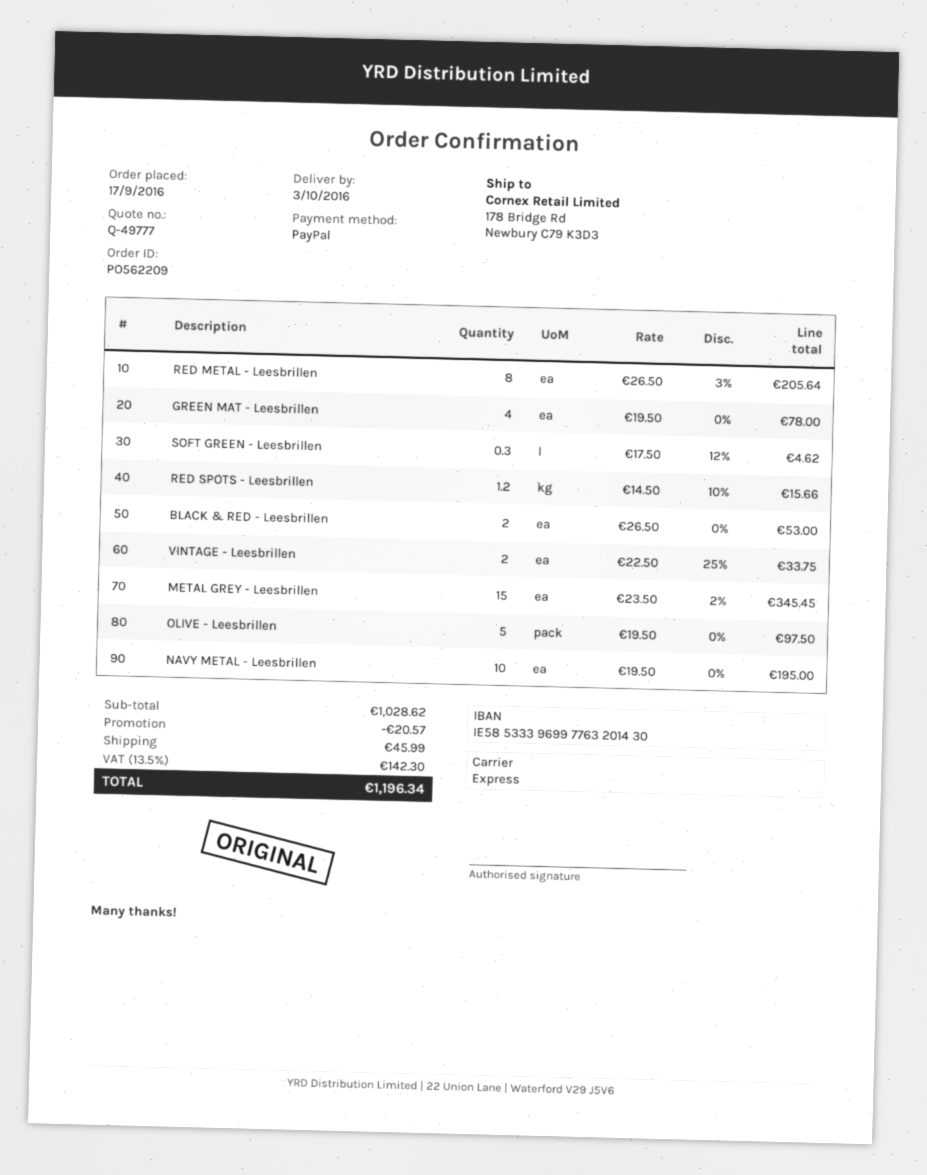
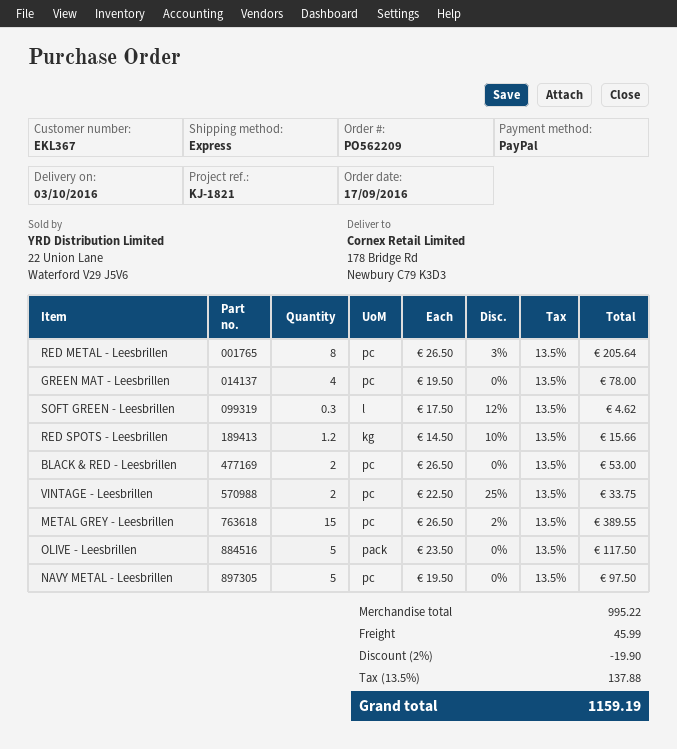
METAL GREY - Leesbrillen: 15 x 23.50 - 2% = 345.45 -> 15 x 26.50 - 2% = 389.55
OLIVE - Leesbrillen: 5 x 19.50 = 97.50 -> 5 x 23.50 = 117.50
NAVY METAL - Leesbrillen: 10 x 19.50 = 195.00 -> 5 x 19.50 = 97.50
subtotal: 1028.62 -> 995.22
discount: 20.57 -> 19.90
tax: 13.5% = 142.30 -> 13.5% = 137.88
total: 1196.34 -> 1159.19

